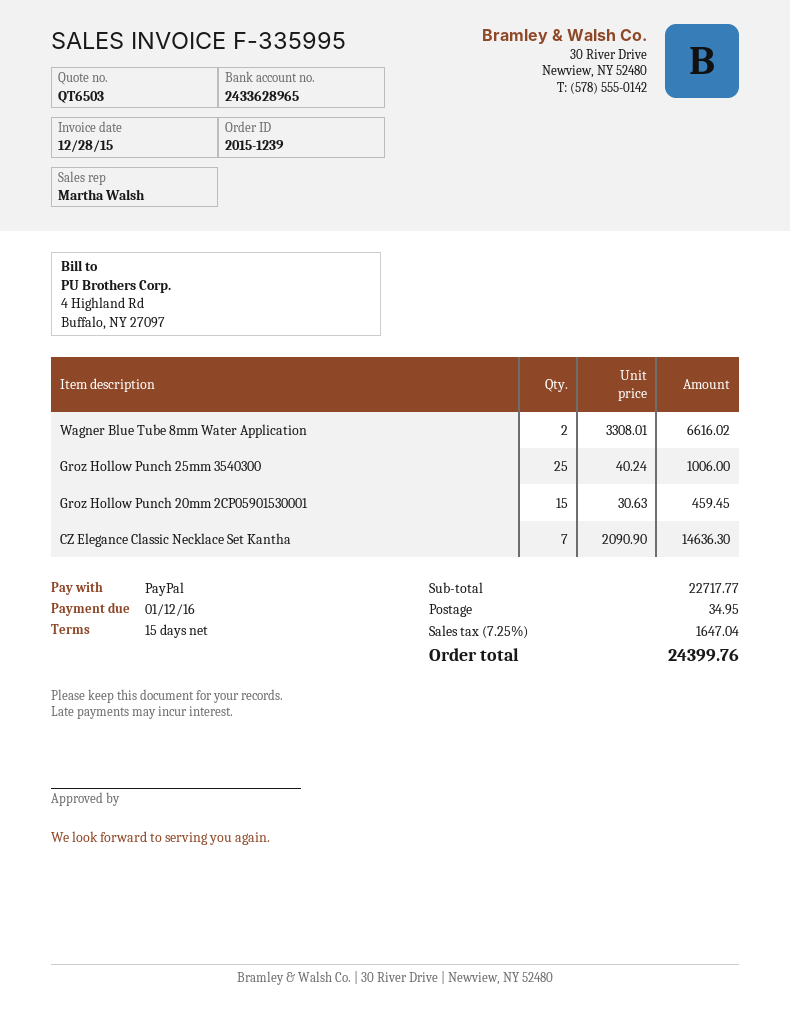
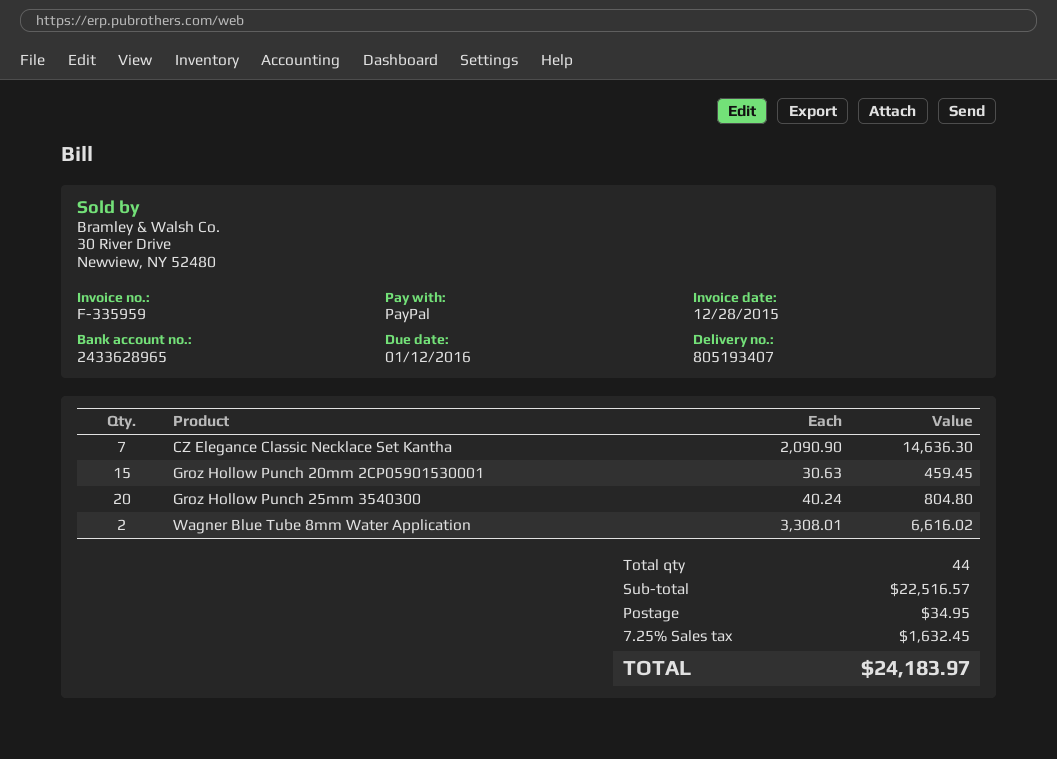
invoice number: F-335995 -> F-335959
Groz Hollow Punch 25mm 3540300: 25 x 40.24 = 1006.00 -> 20 x 40.24 = 804.80
subtotal: 22717.77 -> 22516.57
tax: 7.25% = 1647.04 -> 7.25% = 1632.45
total: 24399.76 -> 24183.97

